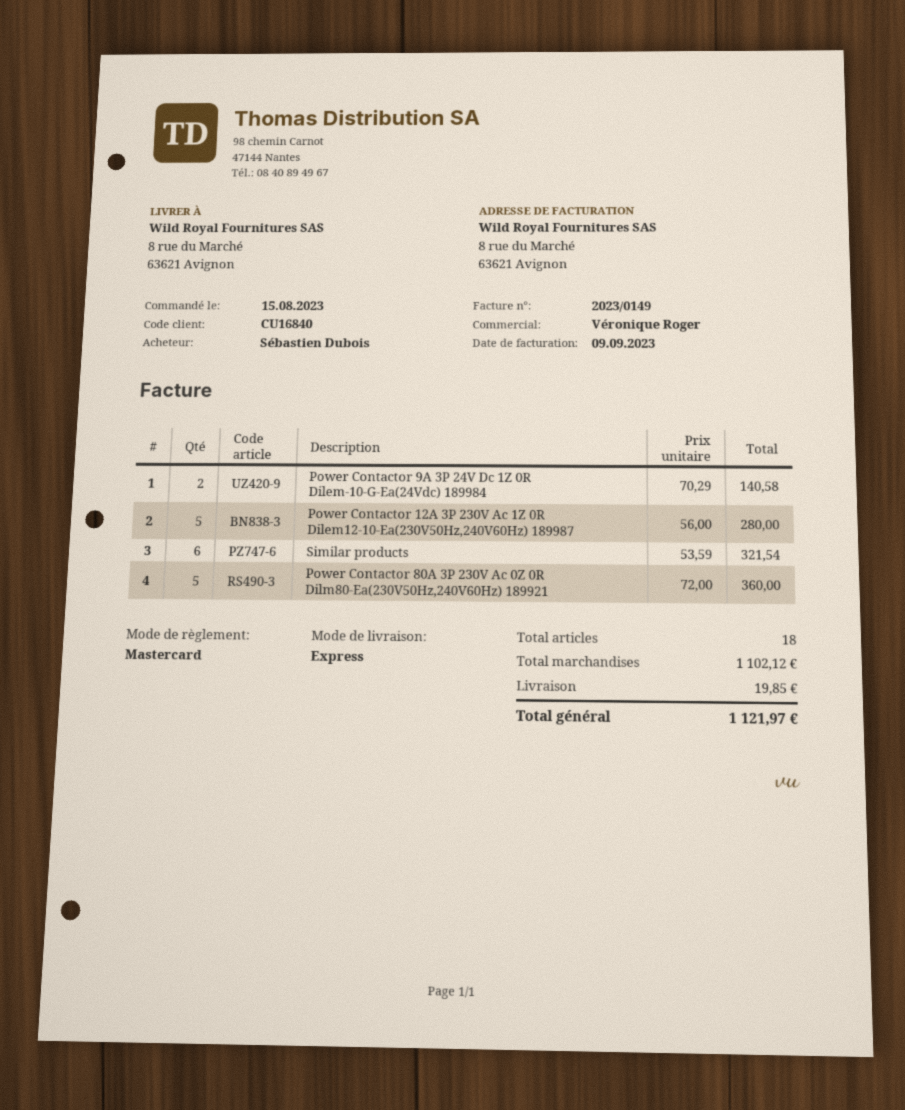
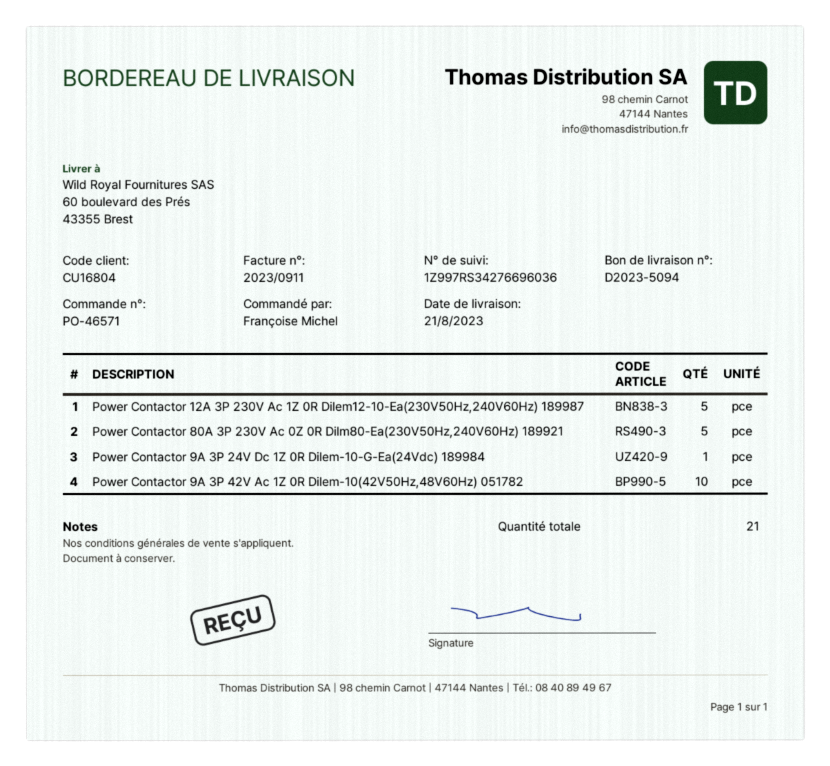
invoice number: 2023/0149 -> 2023/0911
customer number: CU16840 -> CU16804
ordered by: Sébastien Dubois -> Françoise Michel
ship to: 8 rue du Marché, 63621 Avignon -> 60 boulevard des Prés, 43355 Brest
Power Contactor 9A 3P 24V Dc 1Z 0R Dilem-10-G-Ea(24Vdc) 189984: 2 -> 1
Similar products: 6 -> none
Power Contactor 9A 3P 42V Ac 1Z 0R Dilem-10(42V50Hz,48V60Hz) 051782: none -> 10
total quantity: 18 -> 21

